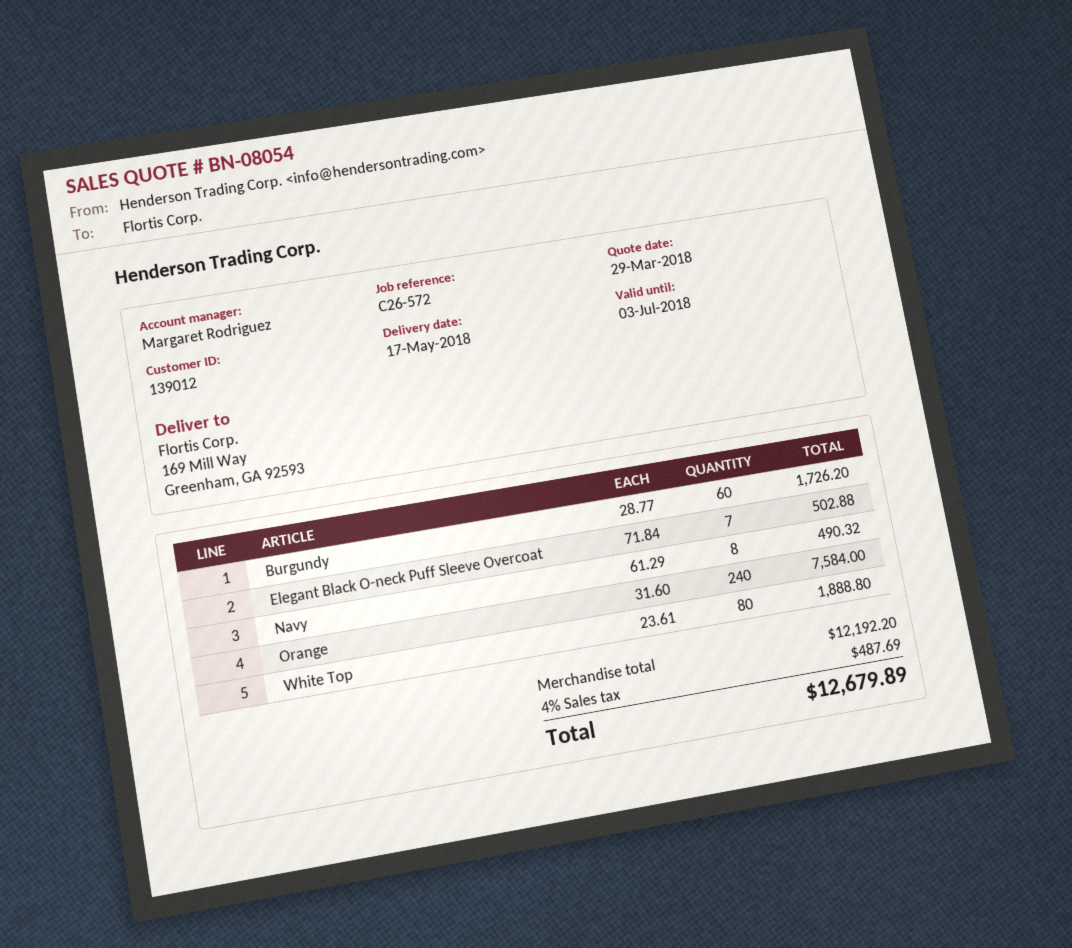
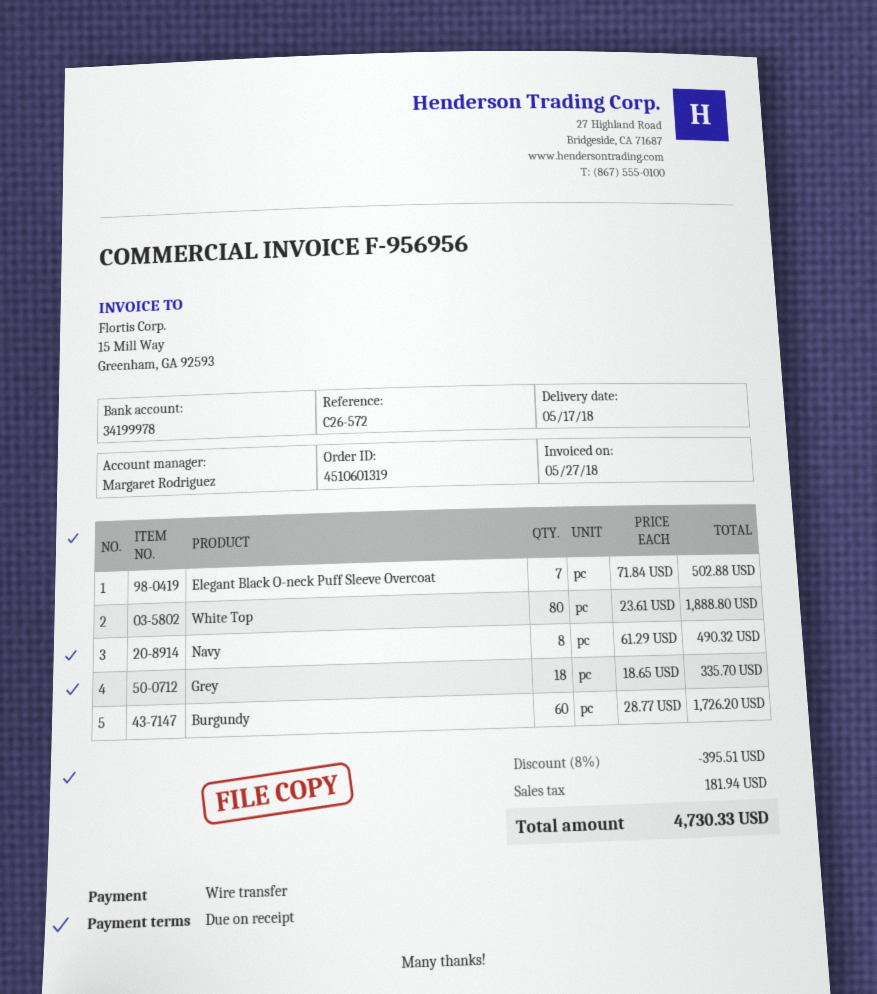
Orange: 240 x 31.60 = 7584.00 -> none
Grey: none -> 18 x 18.65 = 335.70
discount: none -> 8% = 395.51
tax: 487.69 -> 181.94
total: 12679.89 -> 4730.33

